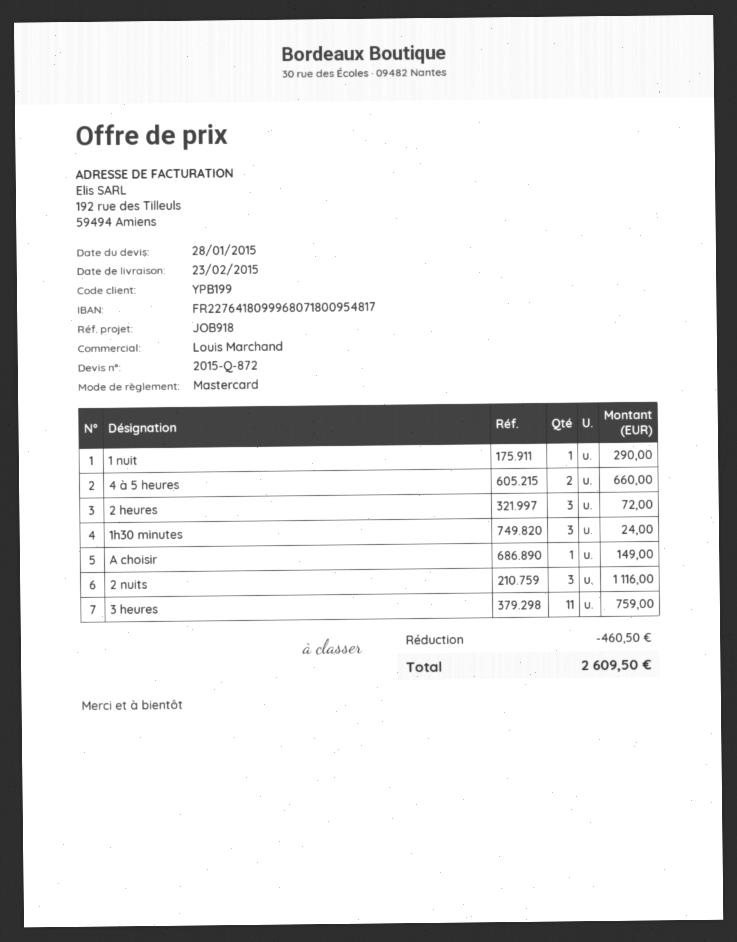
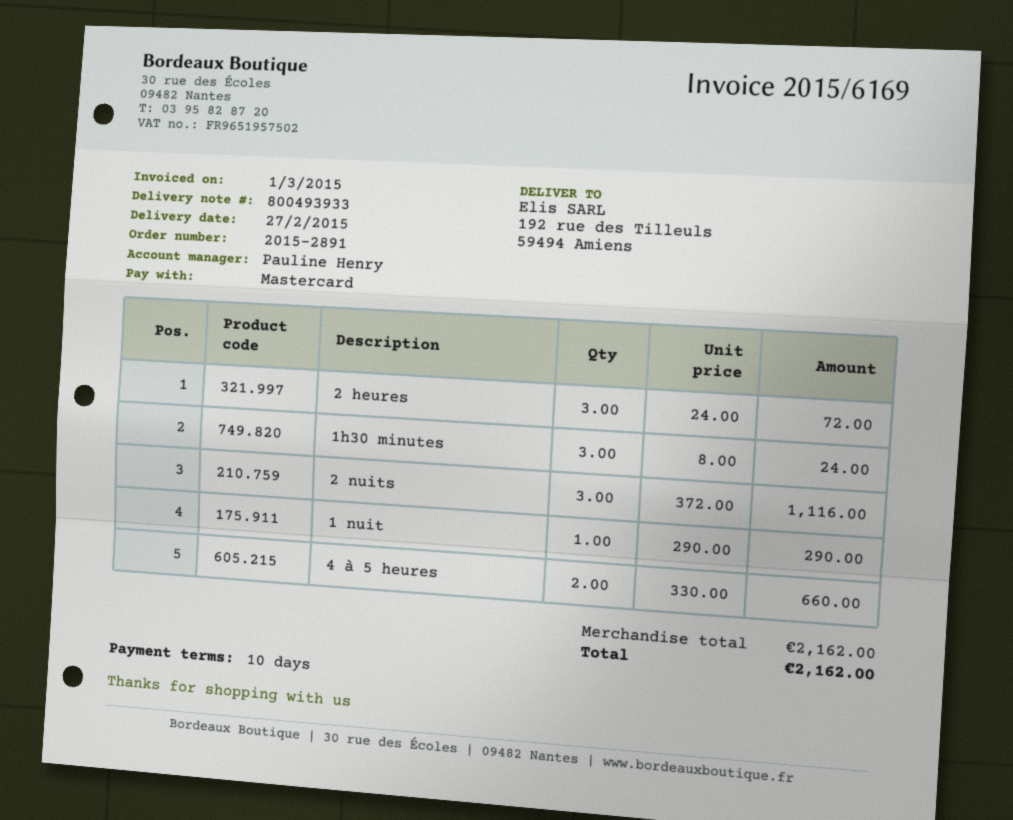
delivery date: 2015-02-23 -> 2015-02-27
sales rep: Louis Marchand -> Pauline Henry
A choisir: 1 for 149.00 -> none
3 heures: 11 for 759.00 -> none
discount: 460.50 -> none
total: 2609.50 -> 2162.00

